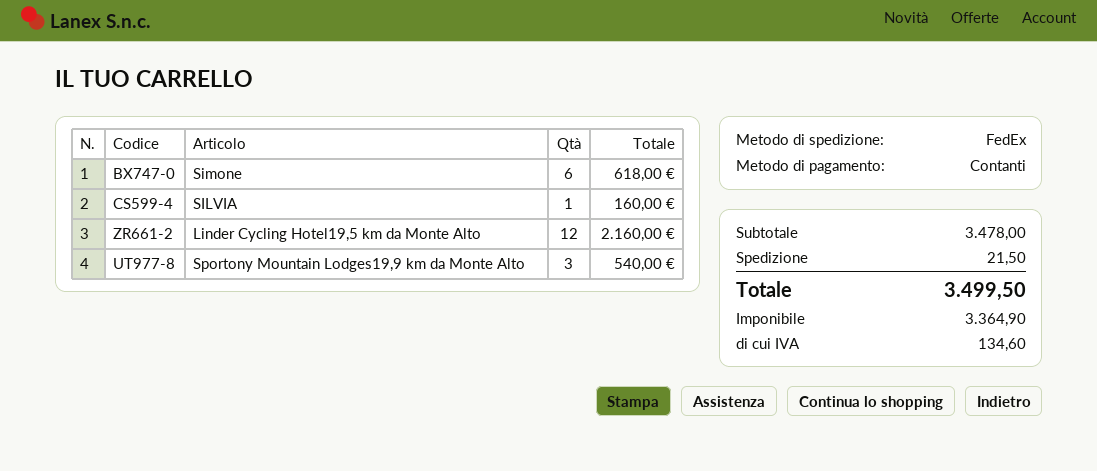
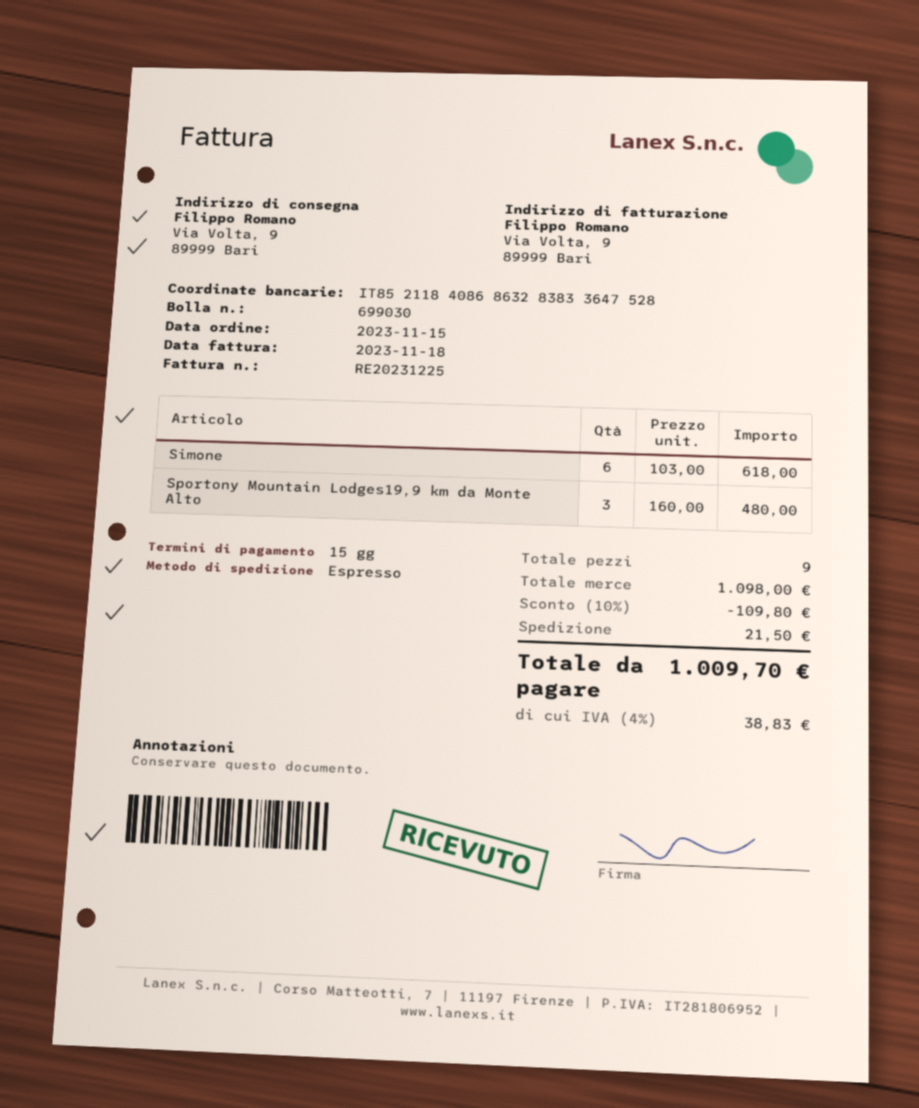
shipping method: FedEx -> express
SILVIA: 1 for 160.00 -> none
Linder Cycling Hotel19,5 km da Monte Alto: 12 for 2160.00 -> none
Sportony Mountain Lodges19,9 km da Monte Alto: 3 for 540.00 -> 3 for 480.00
subtotal: 3478.00 -> 1098.00
discount: none -> 10% = 109.80
tax: 134.60 -> 38.83
total: 3499.50 -> 1009.70

